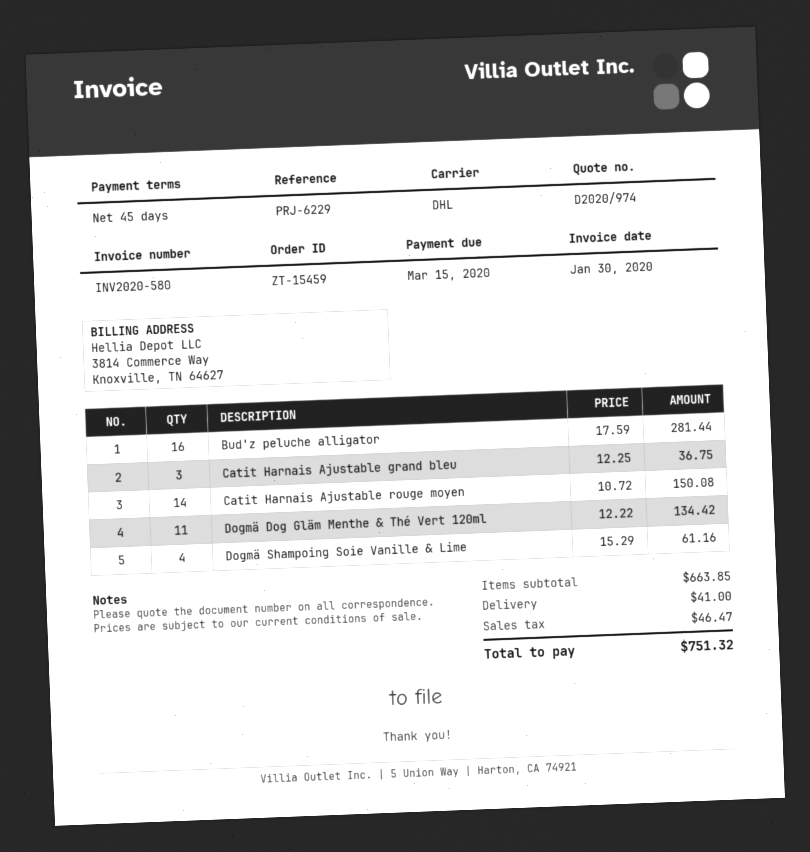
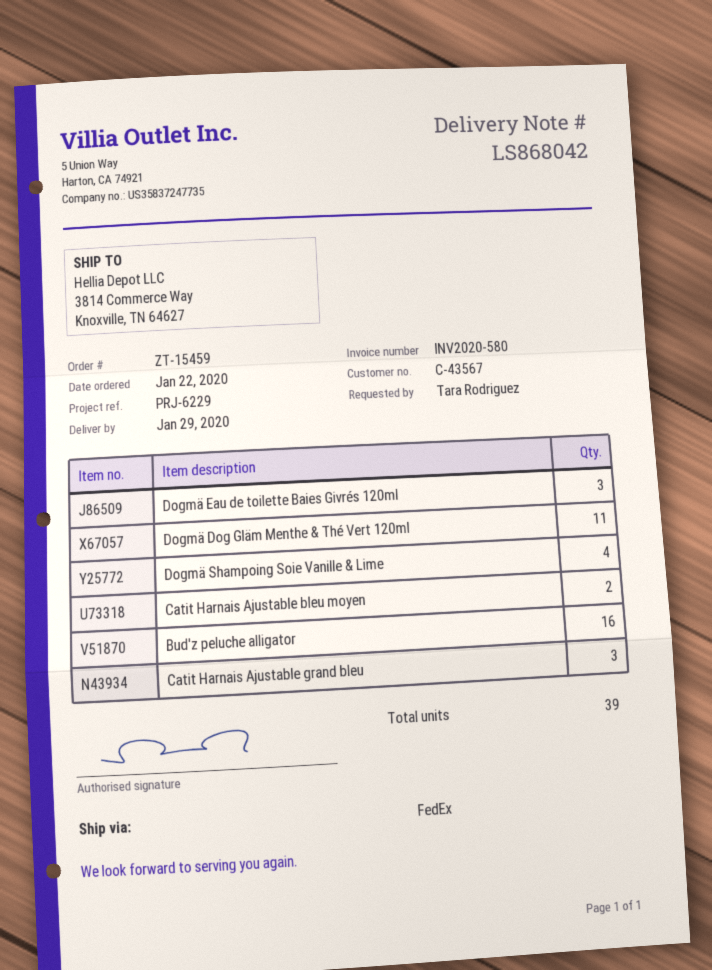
shipping method: DHL -> FedEx
Catit Harnais Ajustable rouge moyen: 14 -> none
Dogmä Eau de toilette Baies Givrés 120ml: none -> 3
Catit Harnais Ajustable bleu moyen: none -> 2

